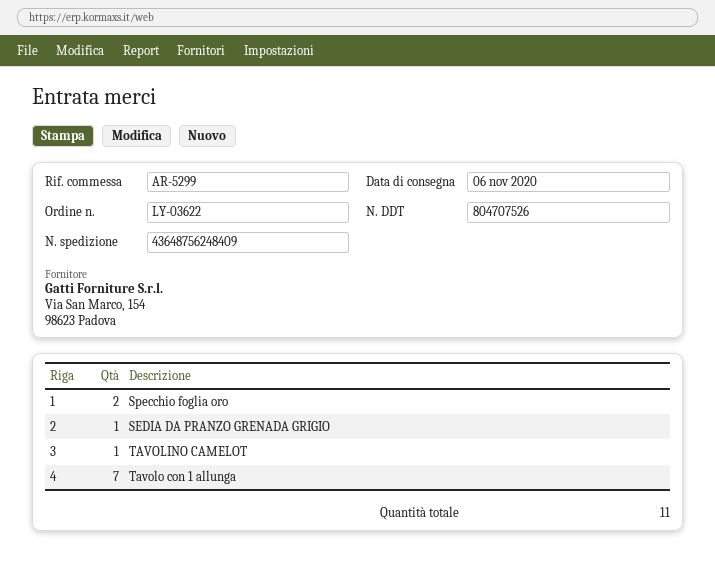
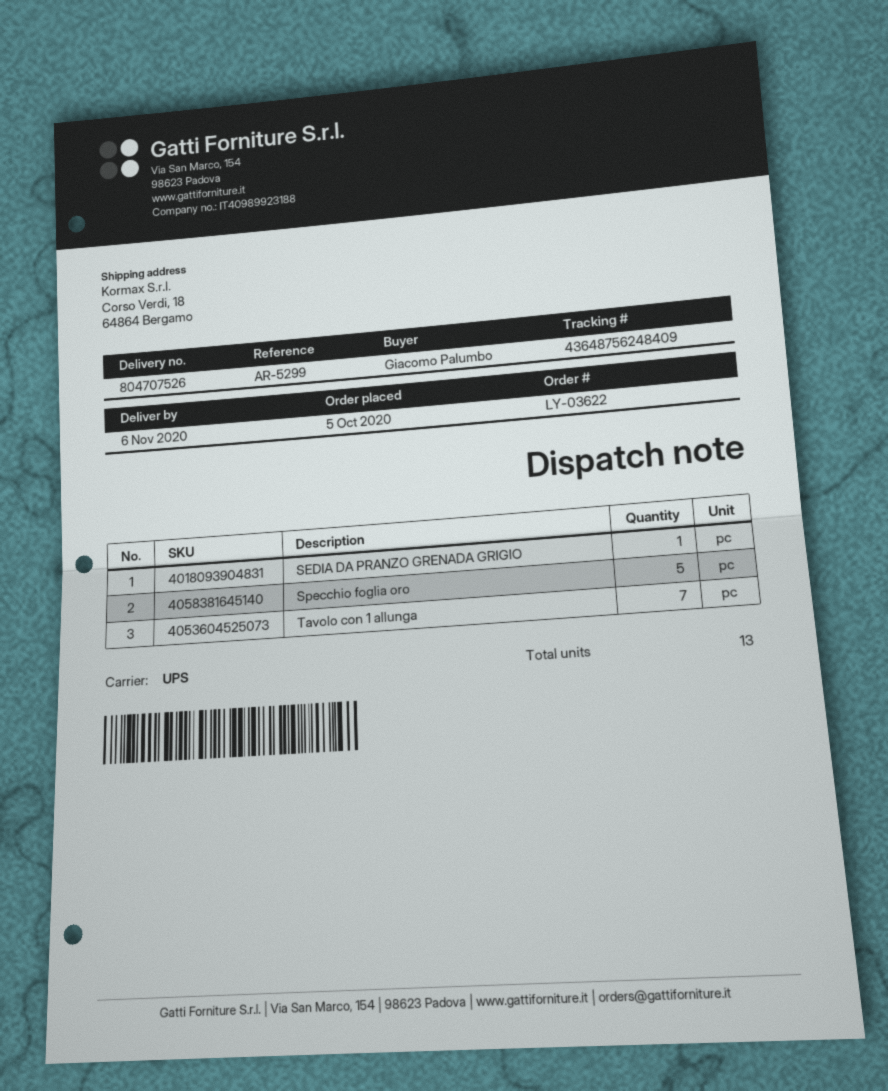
Specchio foglia oro: 2 -> 5
TAVOLINO CAMELOT: 1 -> none
total quantity: 11 -> 13

